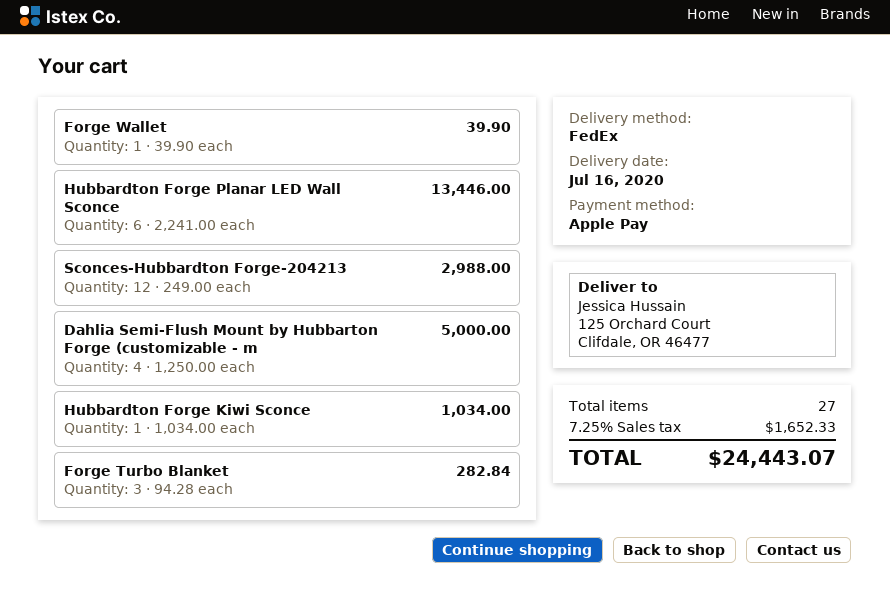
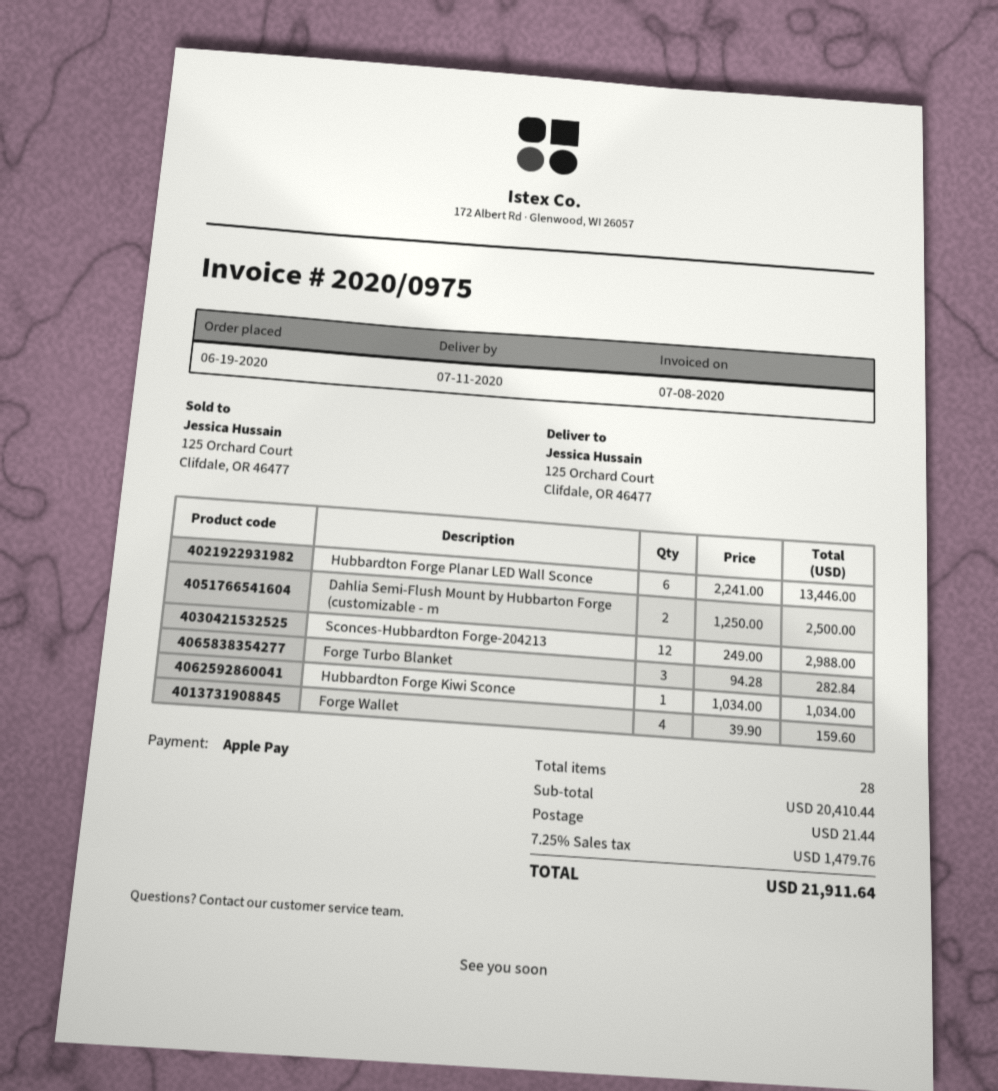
delivery date: 2020-07-16 -> 2020-07-11
Forge Wallet: 1 x 39.90 = 39.90 -> 4 x 39.90 = 159.60
Dahlia Semi-Flush Mount by Hubbarton Forge (customizable - m: 4 x 1250.00 = 5000.00 -> 2 x 1250.00 = 2500.00
total quantity: 27 -> 28
shipping: none -> 21.44
tax: 7.25% = 1652.33 -> 7.25% = 1479.76
total: 24443.07 -> 21911.64

